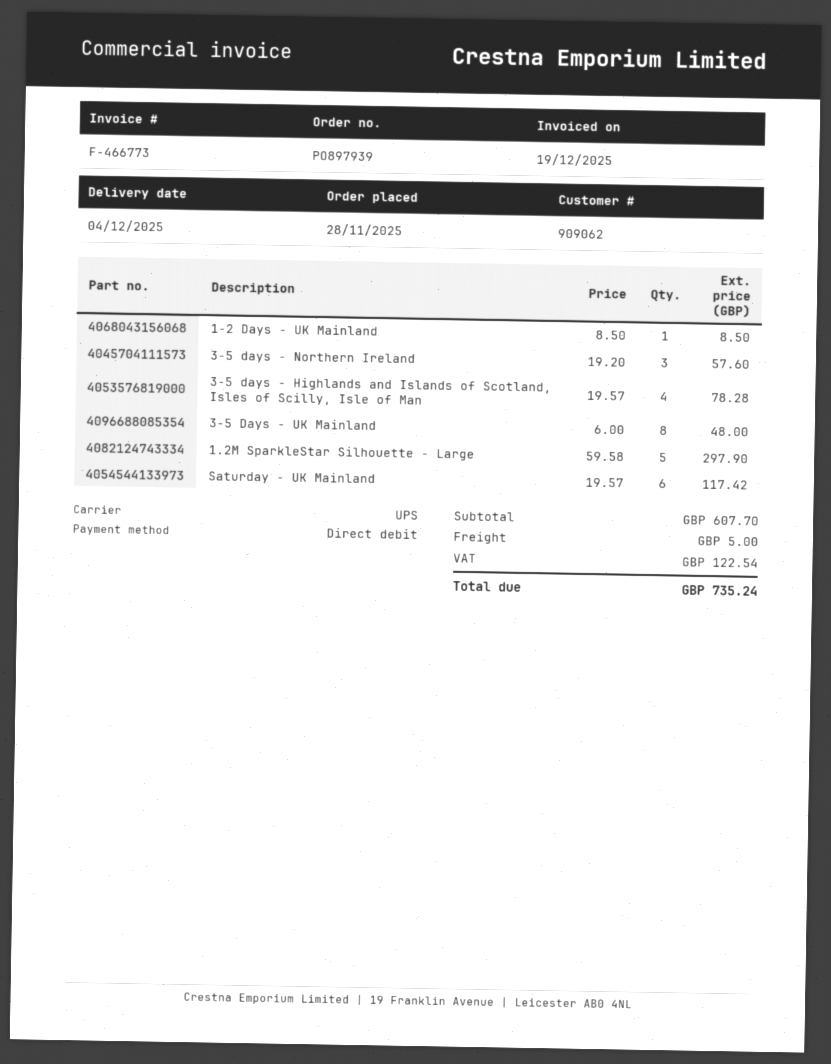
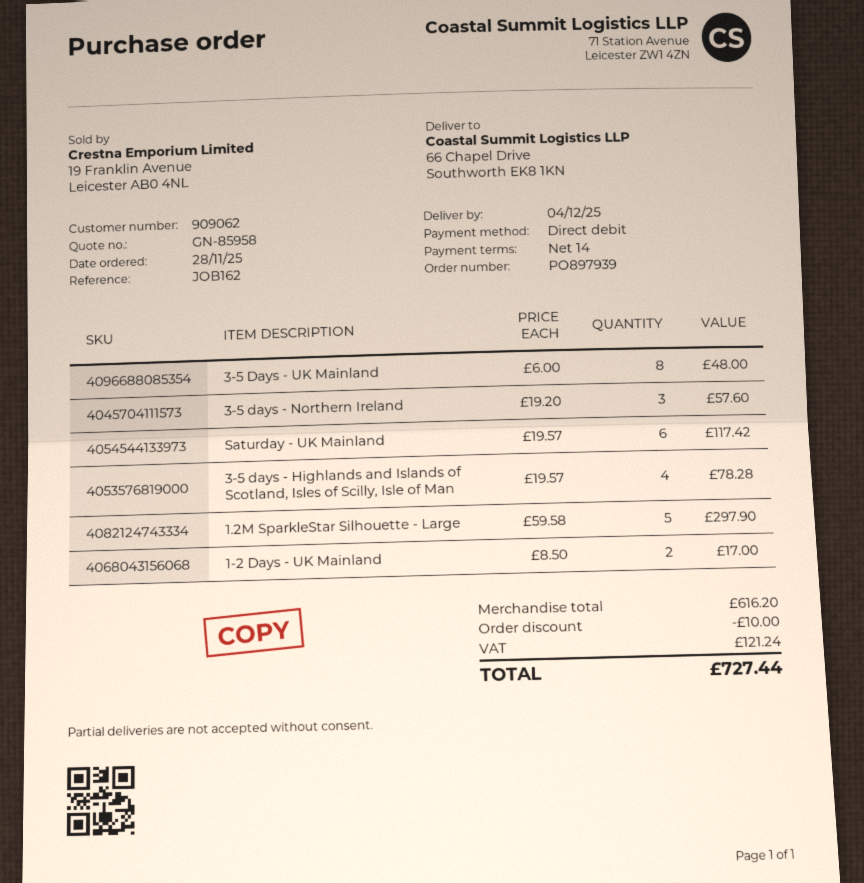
1-2 Days - UK Mainland: 1 x 8.50 = 8.50 -> 2 x 8.50 = 17.00
subtotal: 607.70 -> 616.20
discount: none -> 10.00
shipping: 5.00 -> none
tax: 122.54 -> 121.24
total: 735.24 -> 727.44

